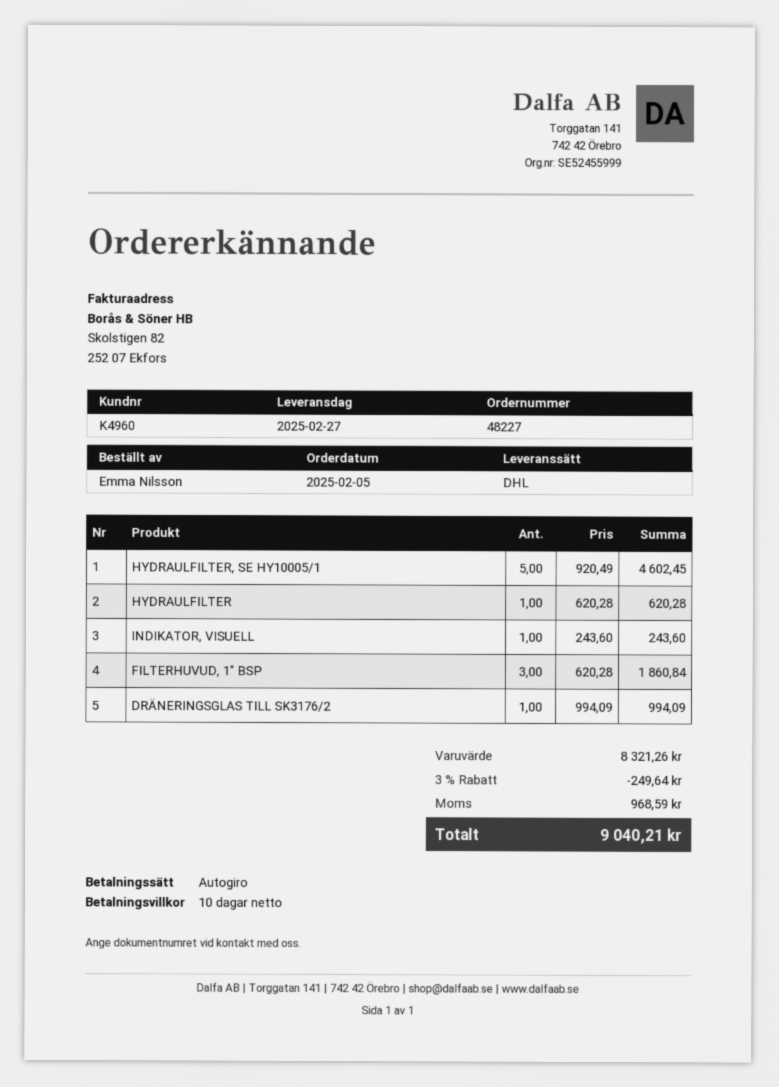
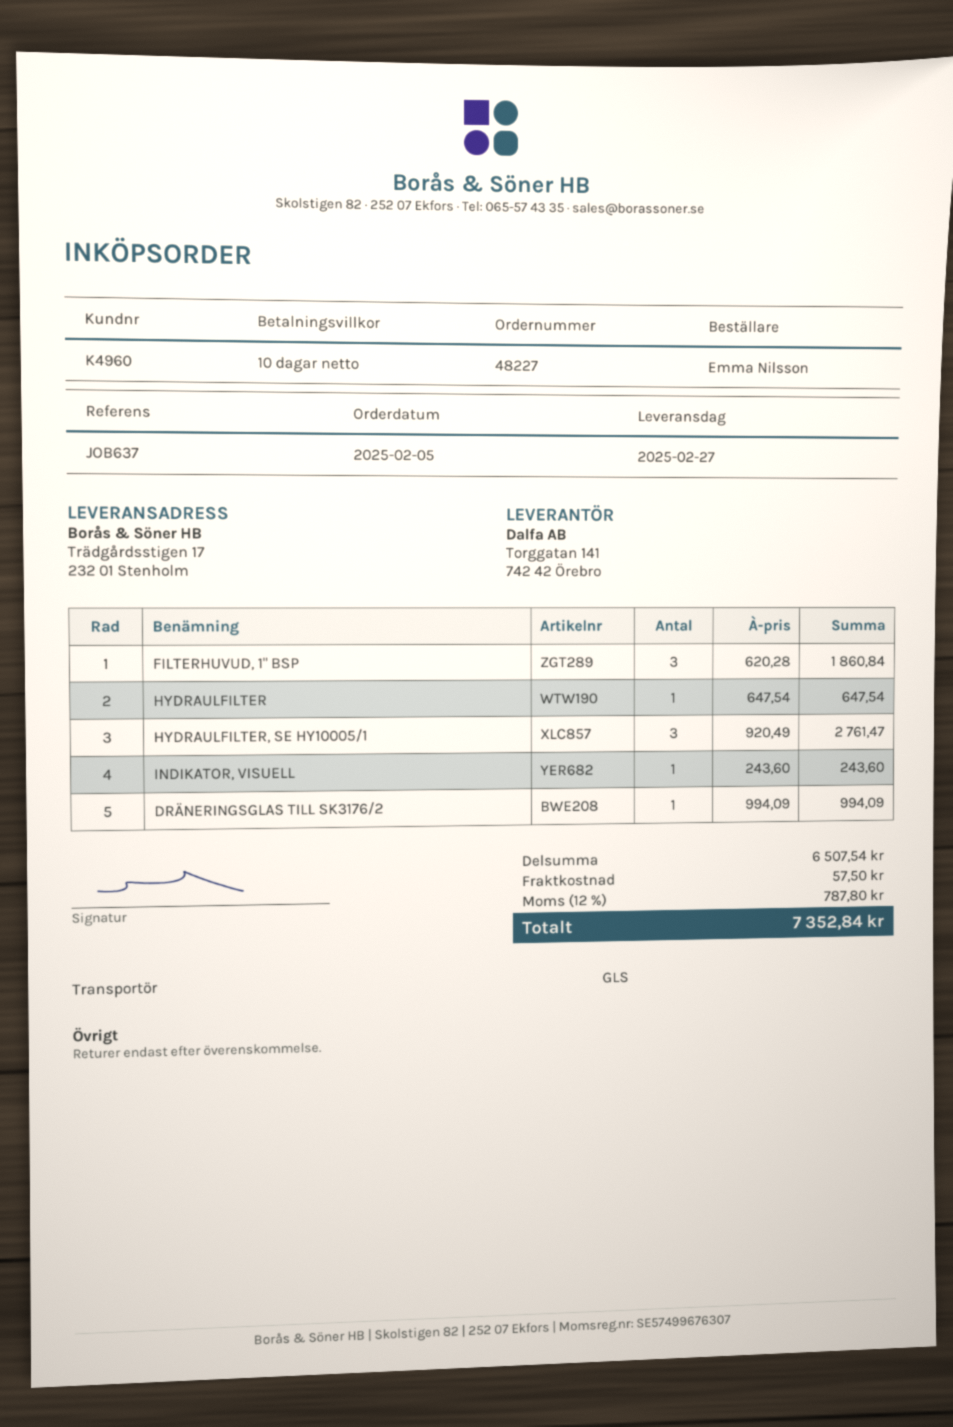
shipping method: DHL -> GLS
HYDRAULFILTER, SE HY10005/1: 5 x 920.49 = 4602.45 -> 3 x 920.49 = 2761.47
HYDRAULFILTER: 1 x 620.28 = 620.28 -> 1 x 647.54 = 647.54
subtotal: 8321.26 -> 6507.54
discount: 3% = 249.64 -> none
shipping: none -> 57.50
tax: 968.59 -> 787.80
total: 9040.21 -> 7352.84

